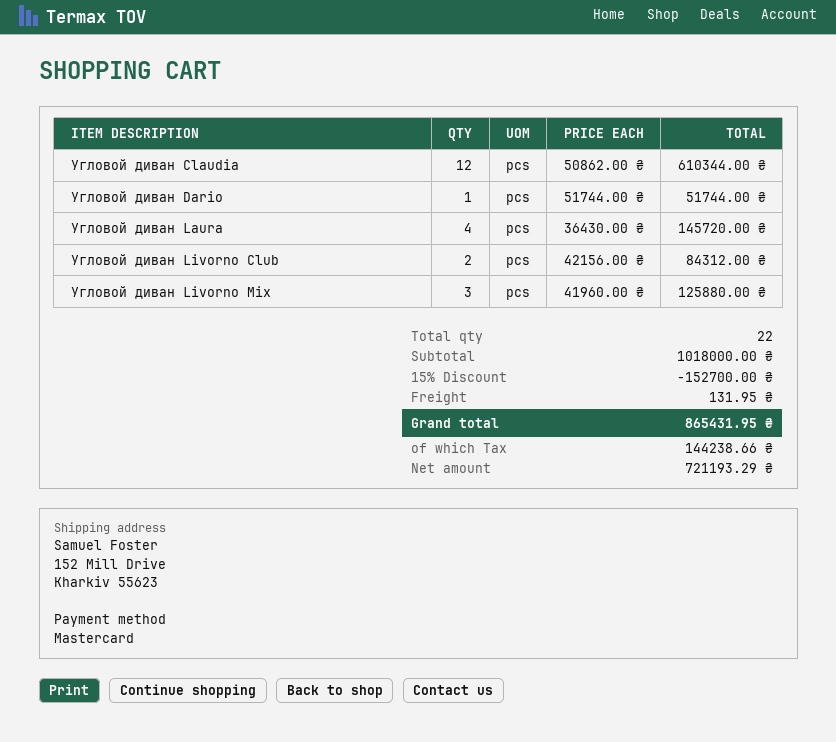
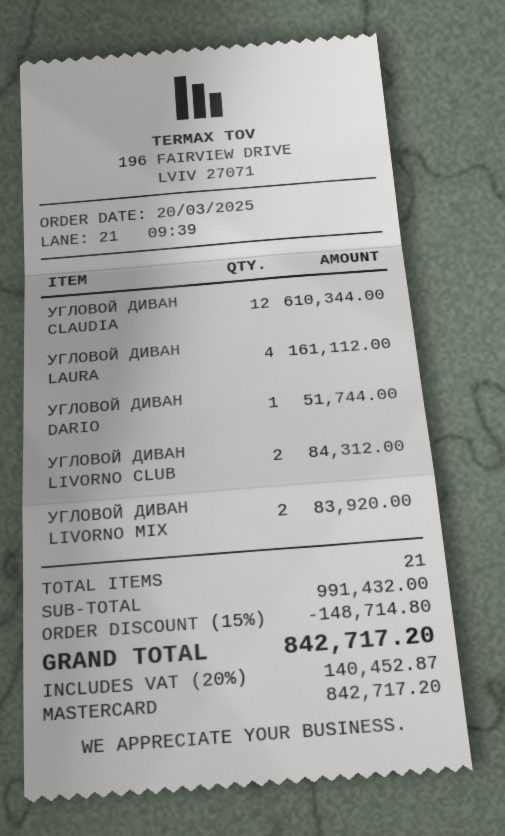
Угловой диван Laura: 4 for 145720.00 -> 4 for 161112.00
Угловой диван Livorno Mix: 3 for 125880.00 -> 2 for 83920.00
total quantity: 22 -> 21
subtotal: 1018000.00 -> 991432.00
discount: 15% = 152700.00 -> 15% = 148714.80
shipping: 131.95 -> none
tax: 144238.66 -> 140452.87
total: 865431.95 -> 842717.20

